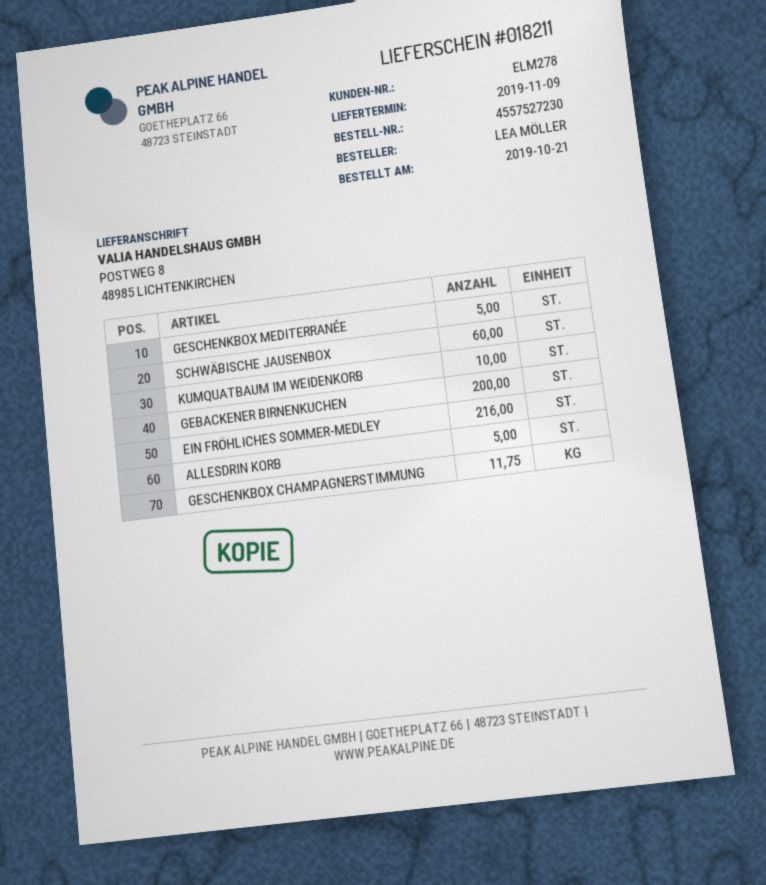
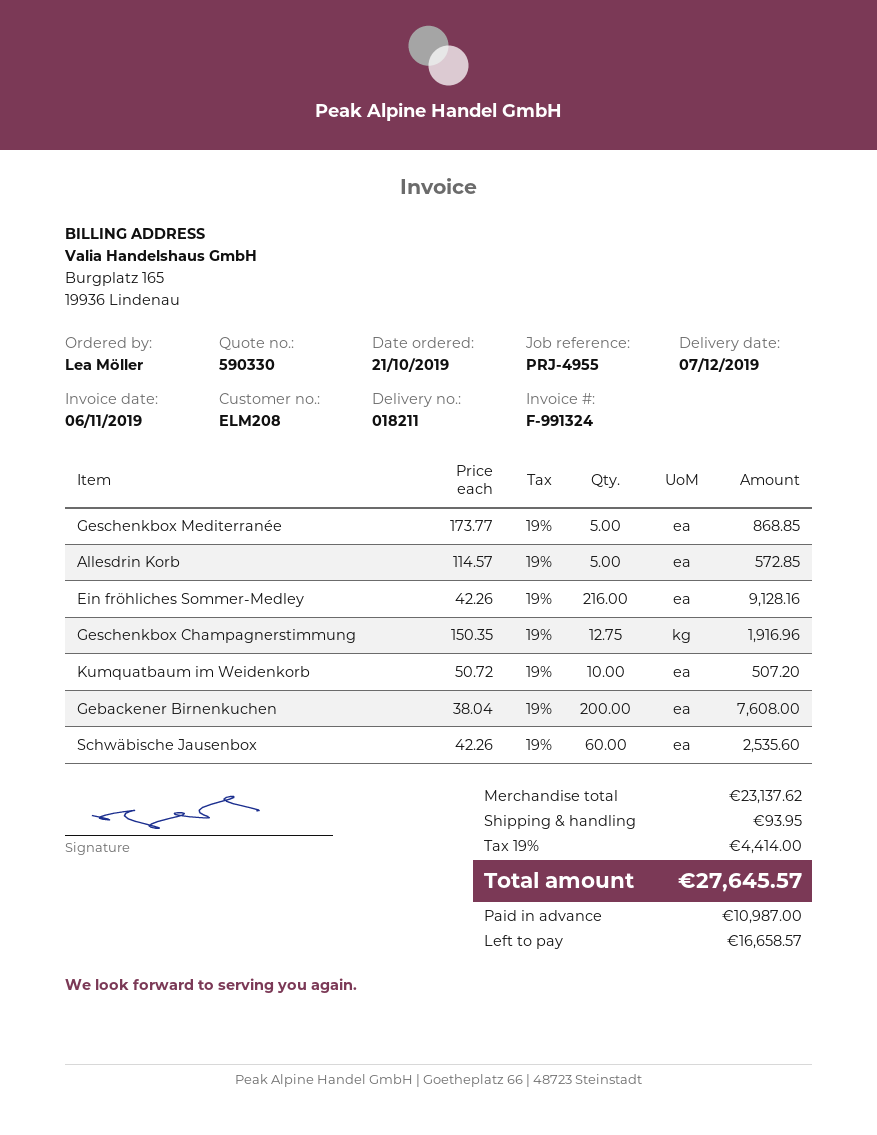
delivery date: 2019-11-09 -> 2019-12-07
customer number: ELM278 -> ELM208
GESCHENKBOX CHAMPAGNERSTIMMUNG: 11.75 -> 12.75

